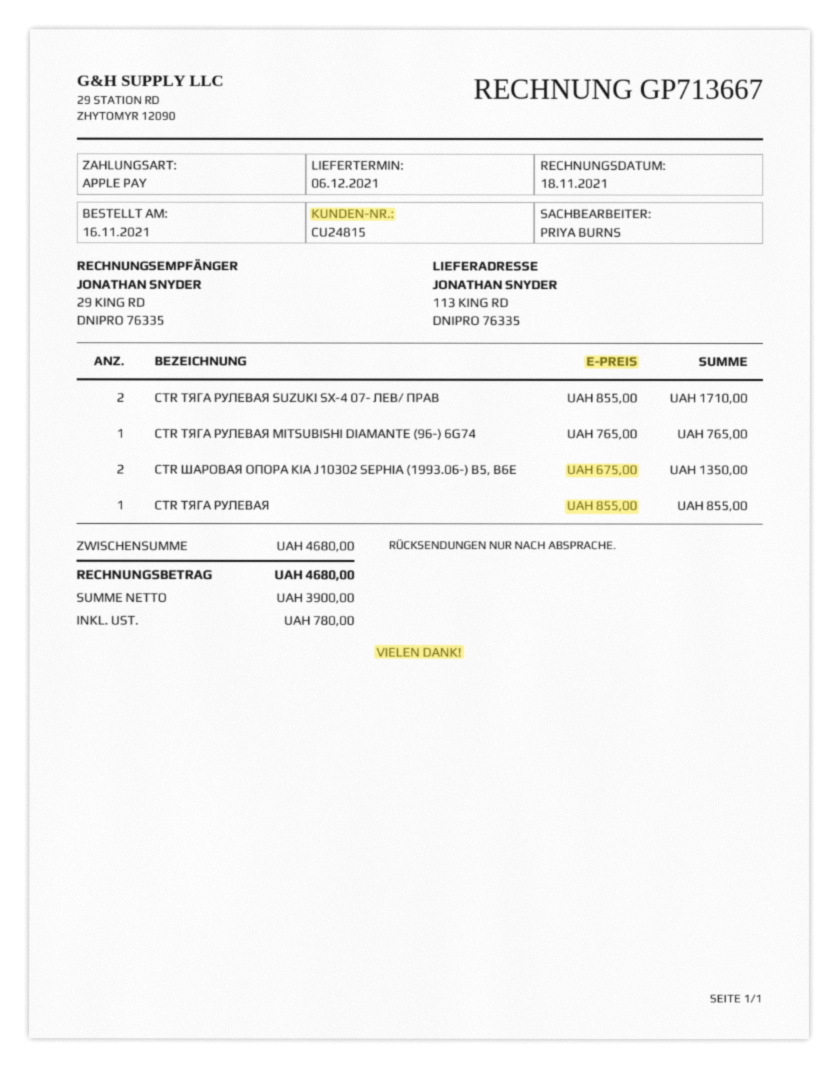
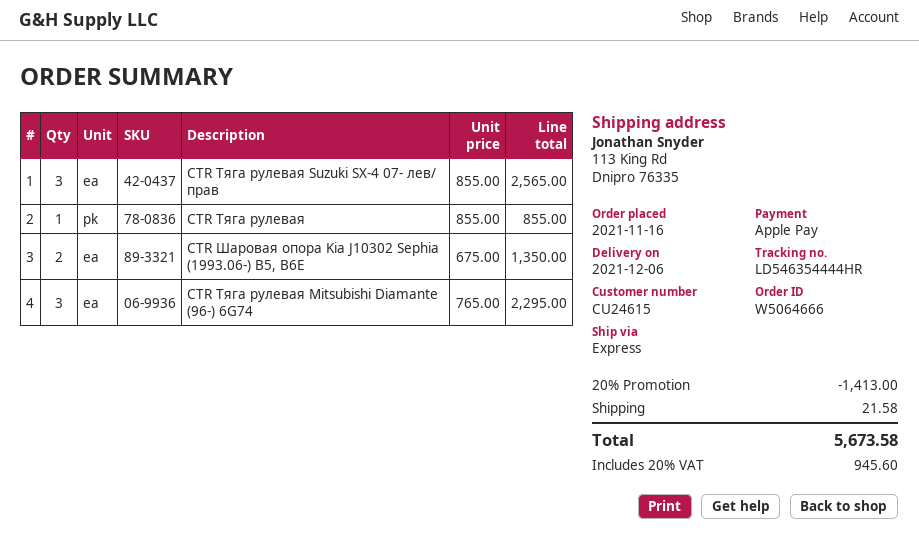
customer number: CU24815 -> CU24615
CTR ТЯГА РУЛЕВАЯ SUZUKI SX-4 07- ЛЕВ/ ПРАВ: 2 x 855.00 = 1710.00 -> 3 x 855.00 = 2565.00
CTR ТЯГА РУЛЕВАЯ MITSUBISHI DIAMANTE (96-) 6G74: 1 x 765.00 = 765.00 -> 3 x 765.00 = 2295.00
discount: none -> 20% = 1413.00
shipping: none -> 21.58
tax: 780.00 -> 945.60
total: 4680.00 -> 5673.58

